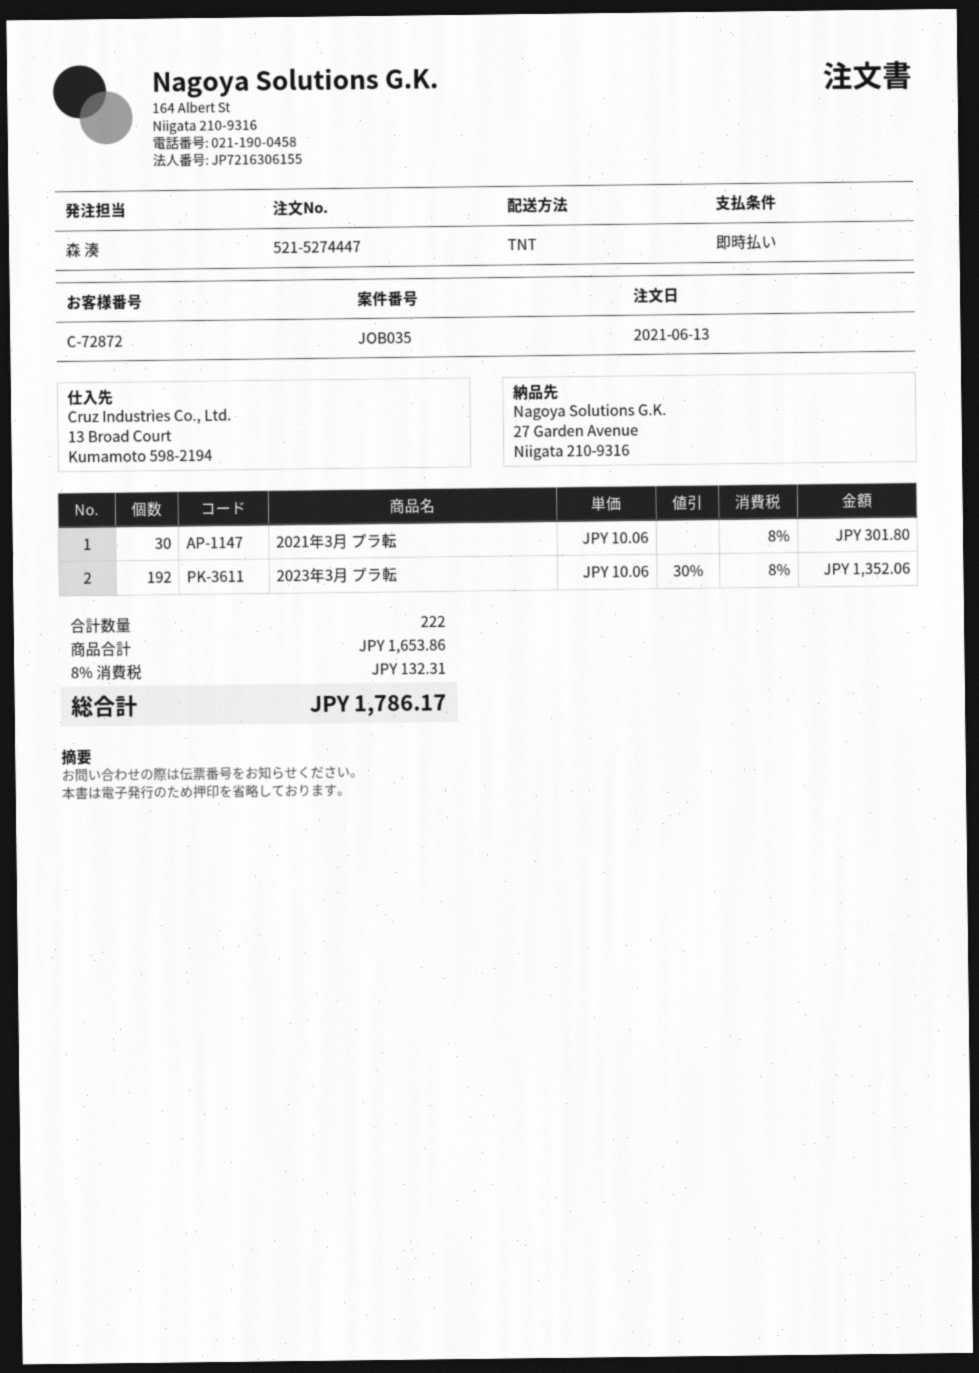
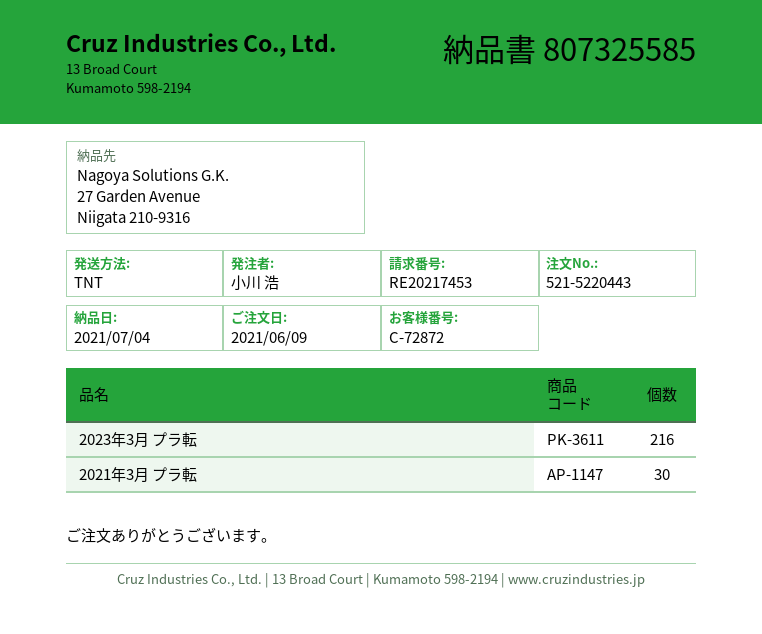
order number: 521-5274447 -> 521-5220443
order date: 2021-06-13 -> 2021-06-09
ordered by: 森 湊 -> 小川 浩
2023年3月 プラ転: 192 -> 216

